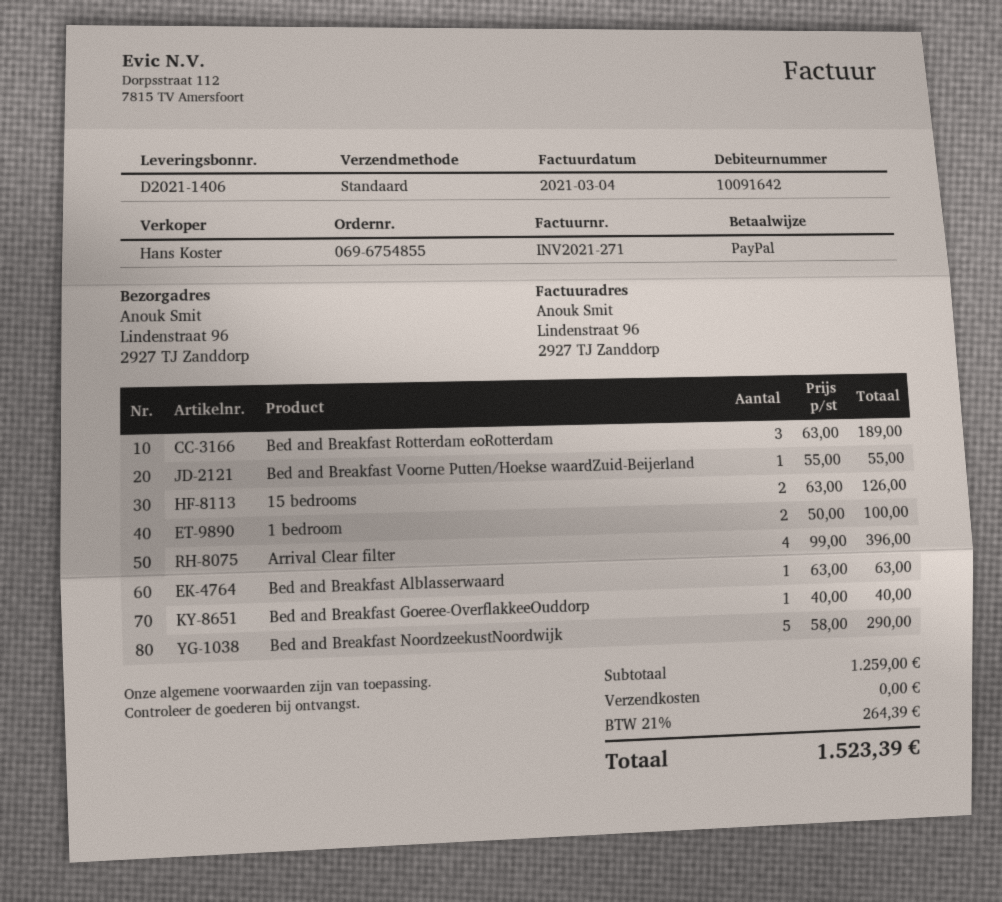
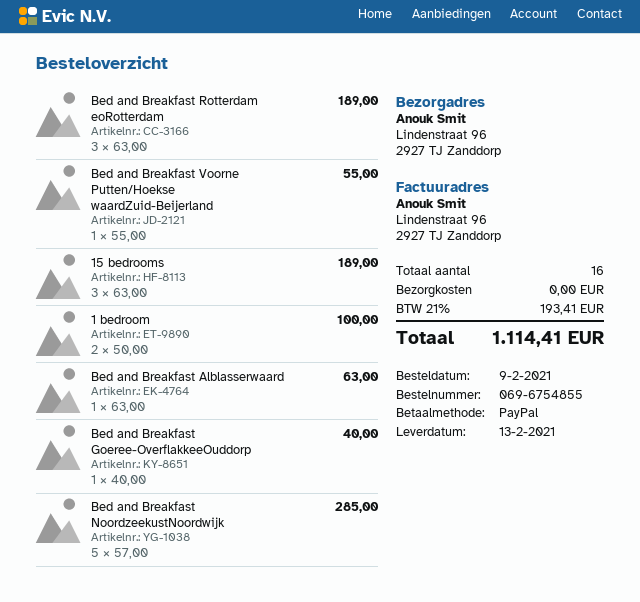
15 bedrooms: 2 x 63.00 = 126.00 -> 3 x 63.00 = 189.00
Arrival Clear filter: 4 x 99.00 = 396.00 -> none
Bed and Breakfast NoordzeekustNoordwijk: 5 x 58.00 = 290.00 -> 5 x 57.00 = 285.00
tax: 21% = 264.39 -> 21% = 193.41
total: 1523.39 -> 1114.41

